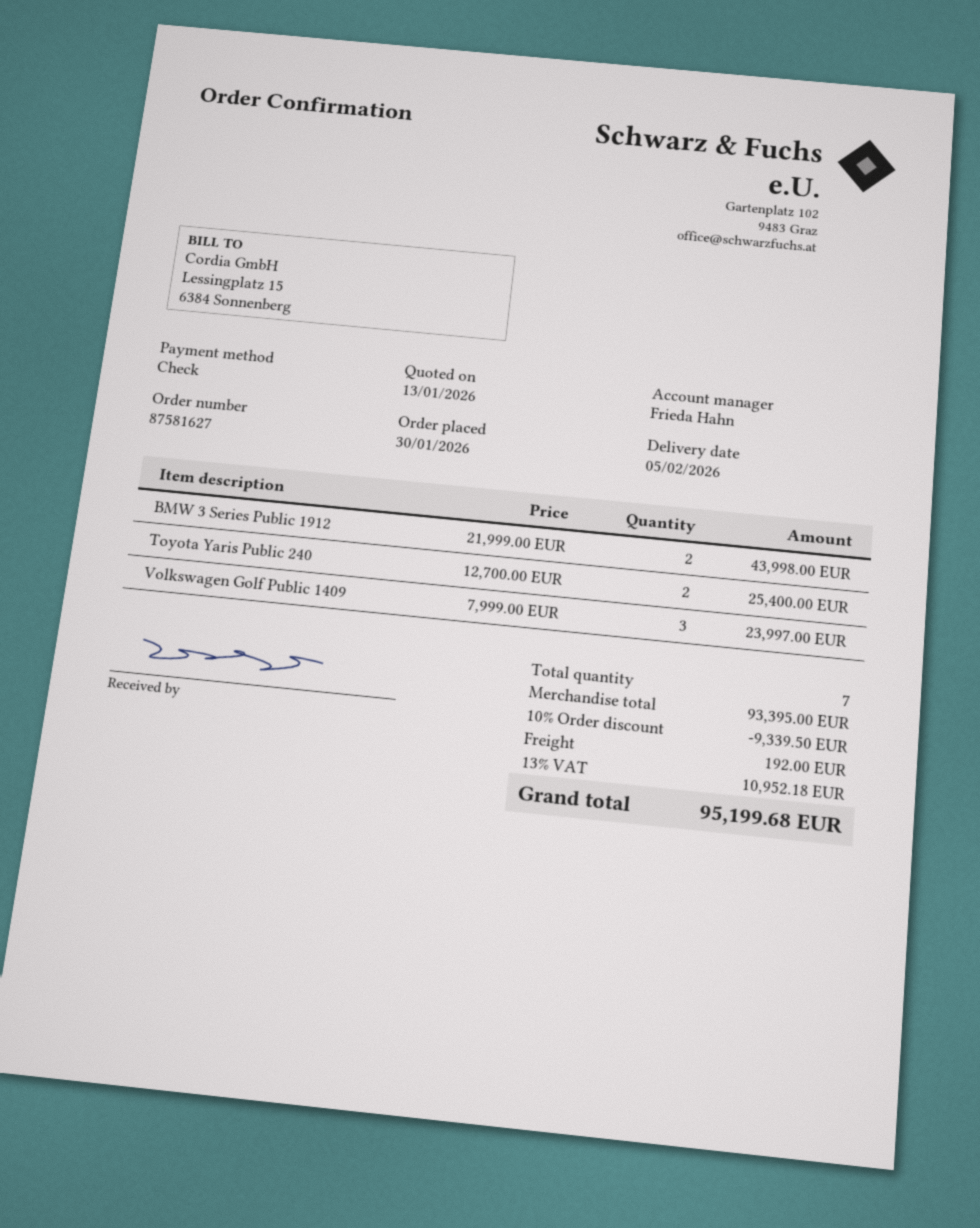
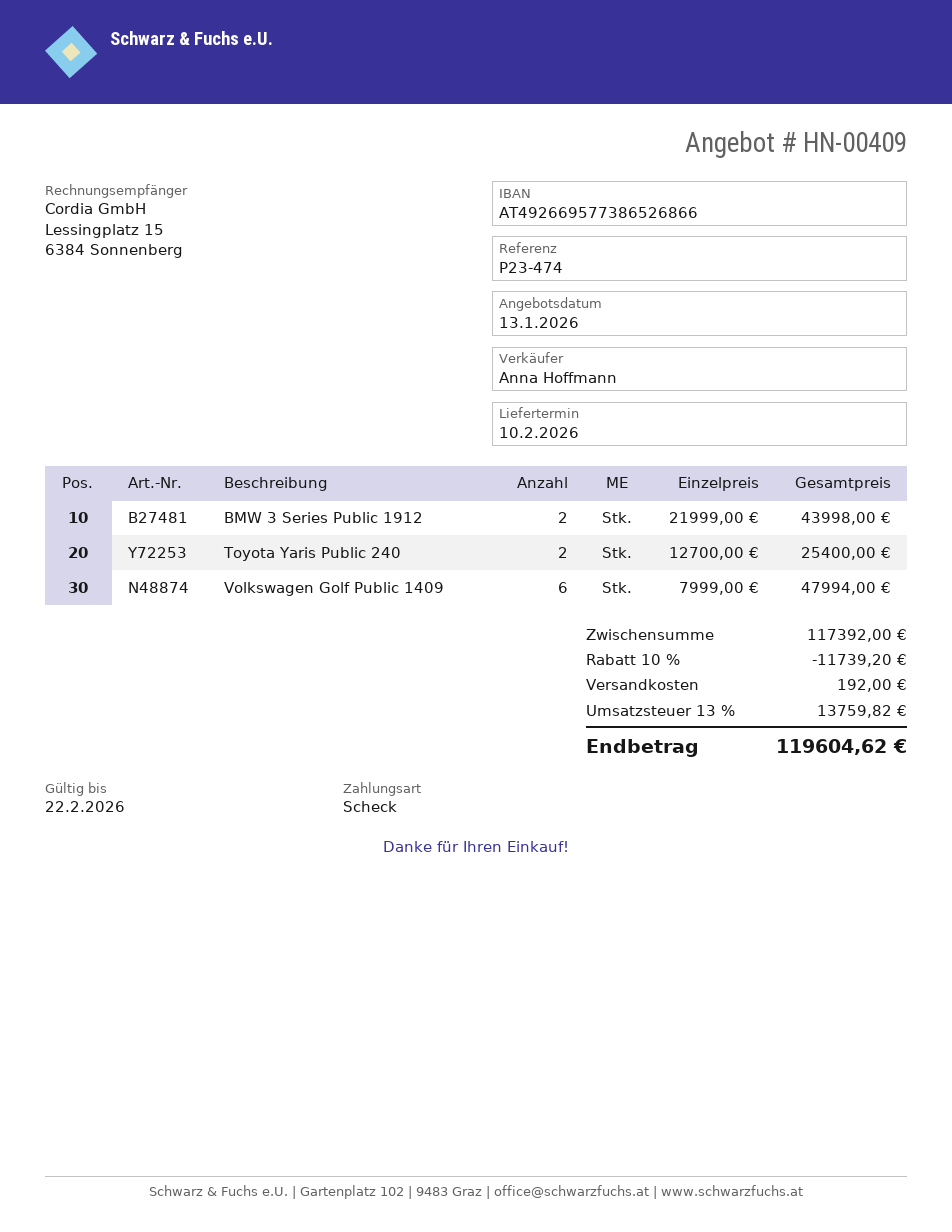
delivery date: 2026-02-05 -> 2026-02-10
sales rep: Frieda Hahn -> Anna Hoffmann
Volkswagen Golf Public 1409: 3 x 7999.00 = 23997.00 -> 6 x 7999.00 = 47994.00
subtotal: 93395.00 -> 117392.00
discount: 10% = 9339.50 -> 10% = 11739.20
tax: 13% = 10952.18 -> 13% = 13759.82
total: 95199.68 -> 119604.62

